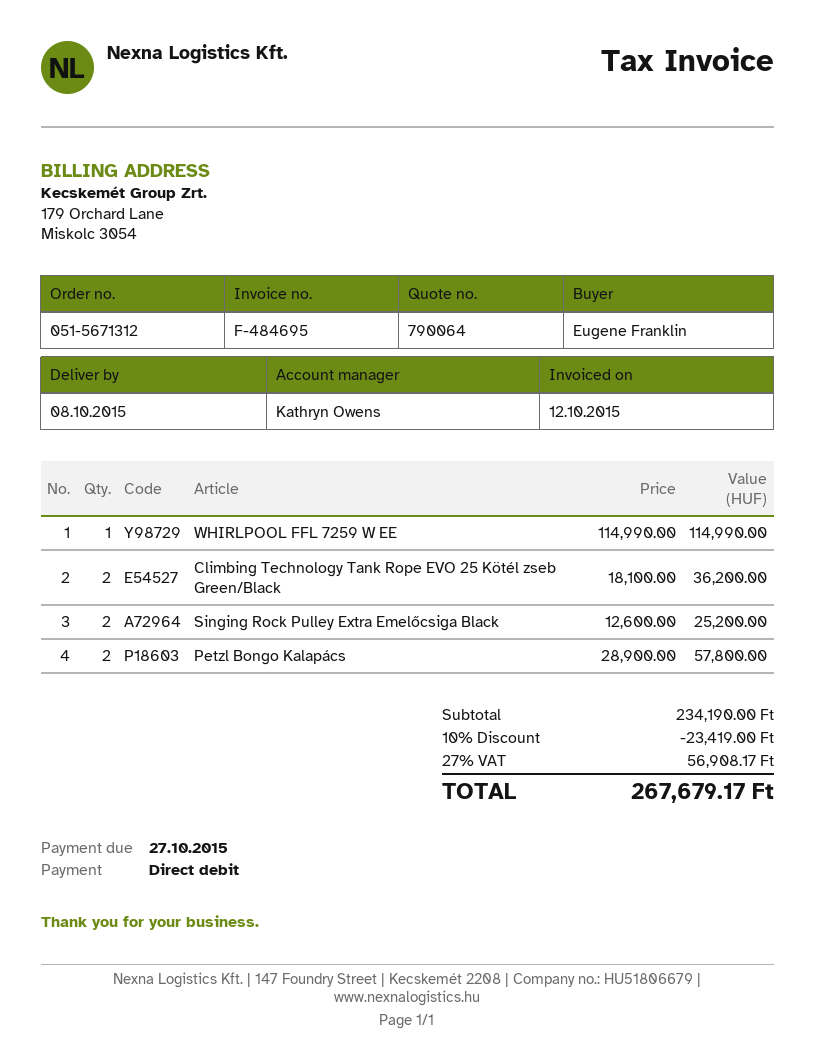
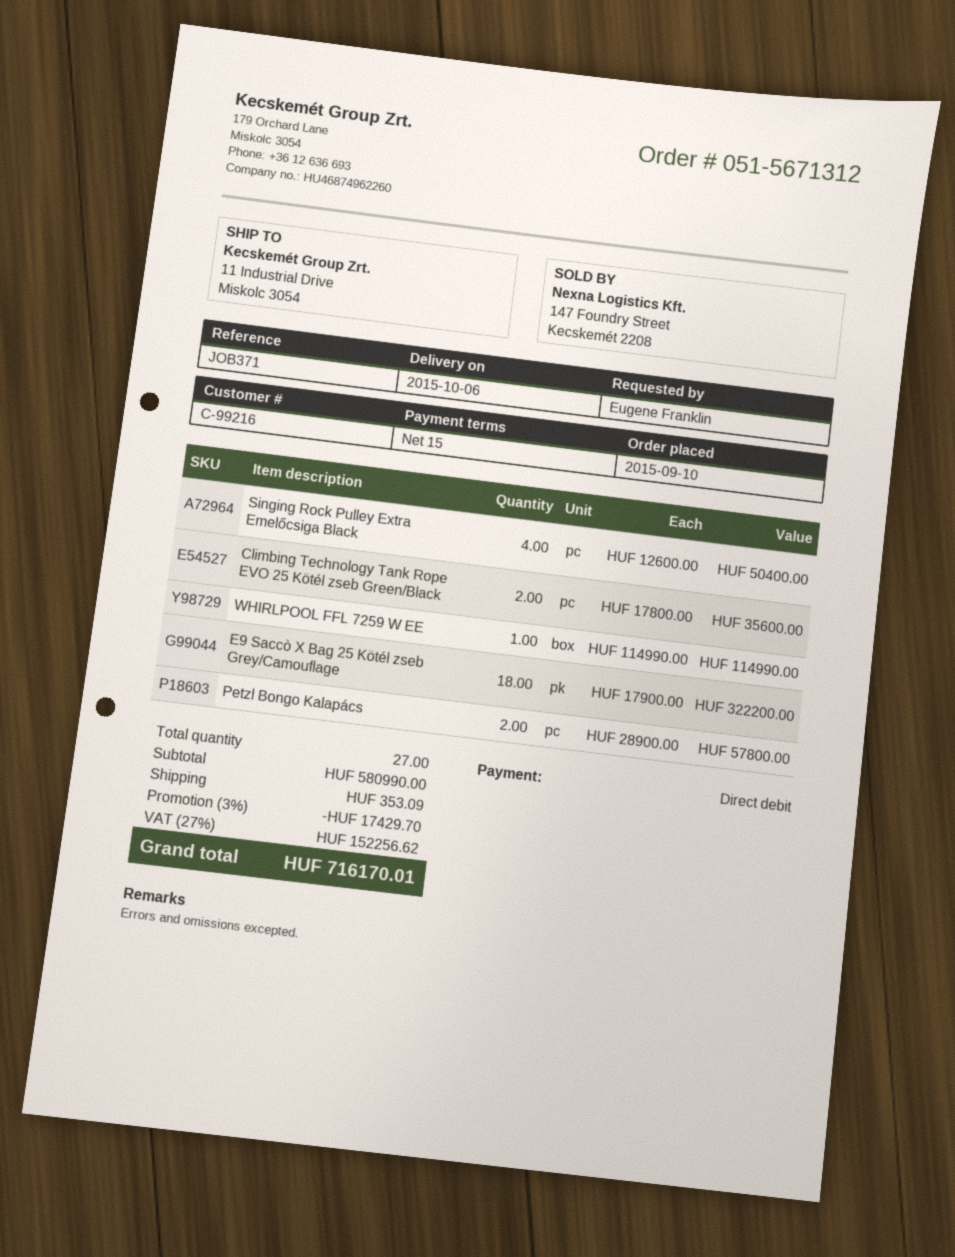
delivery date: 2015-10-08 -> 2015-10-06
Climbing Technology Tank Rope EVO 25 Kötél zseb Green/Black: 2 x 18100.00 = 36200.00 -> 2 x 17800.00 = 35600.00
Singing Rock Pulley Extra Emelőcsiga Black: 2 x 12600.00 = 25200.00 -> 4 x 12600.00 = 50400.00
E9 Saccò X Bag 25 Kötél zseb Grey/Camouflage: none -> 18 x 17900.00 = 322200.00
subtotal: 234190.00 -> 580990.00
discount: 10% = 23419.00 -> 3% = 17429.70
shipping: none -> 353.09
tax: 27% = 56908.17 -> 27% = 152256.62
total: 267679.17 -> 716170.01

